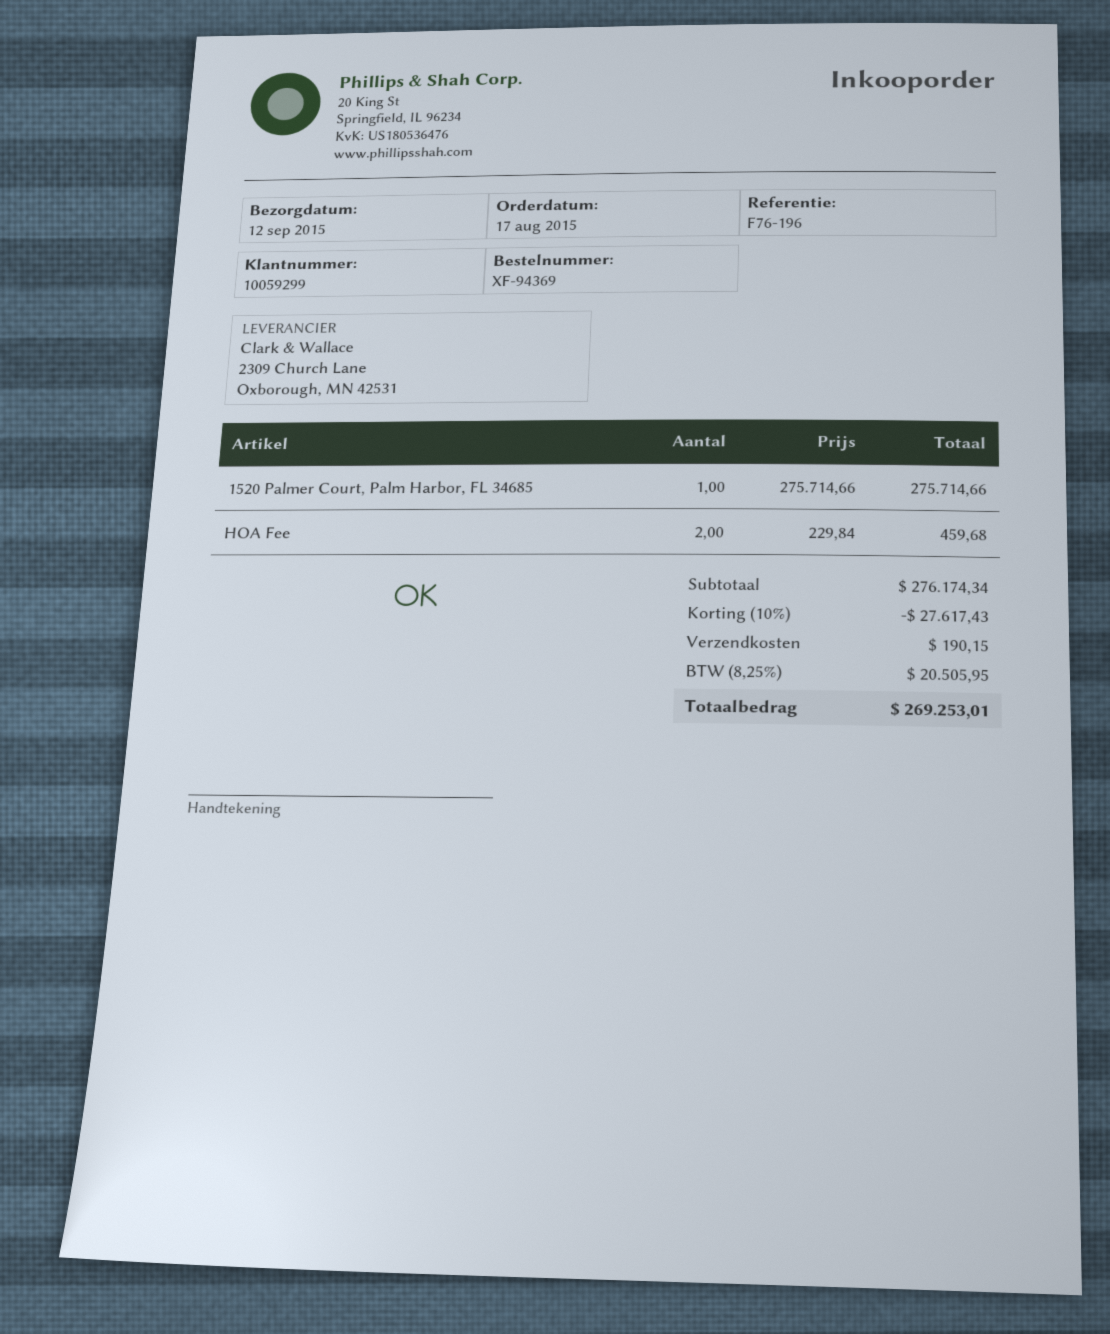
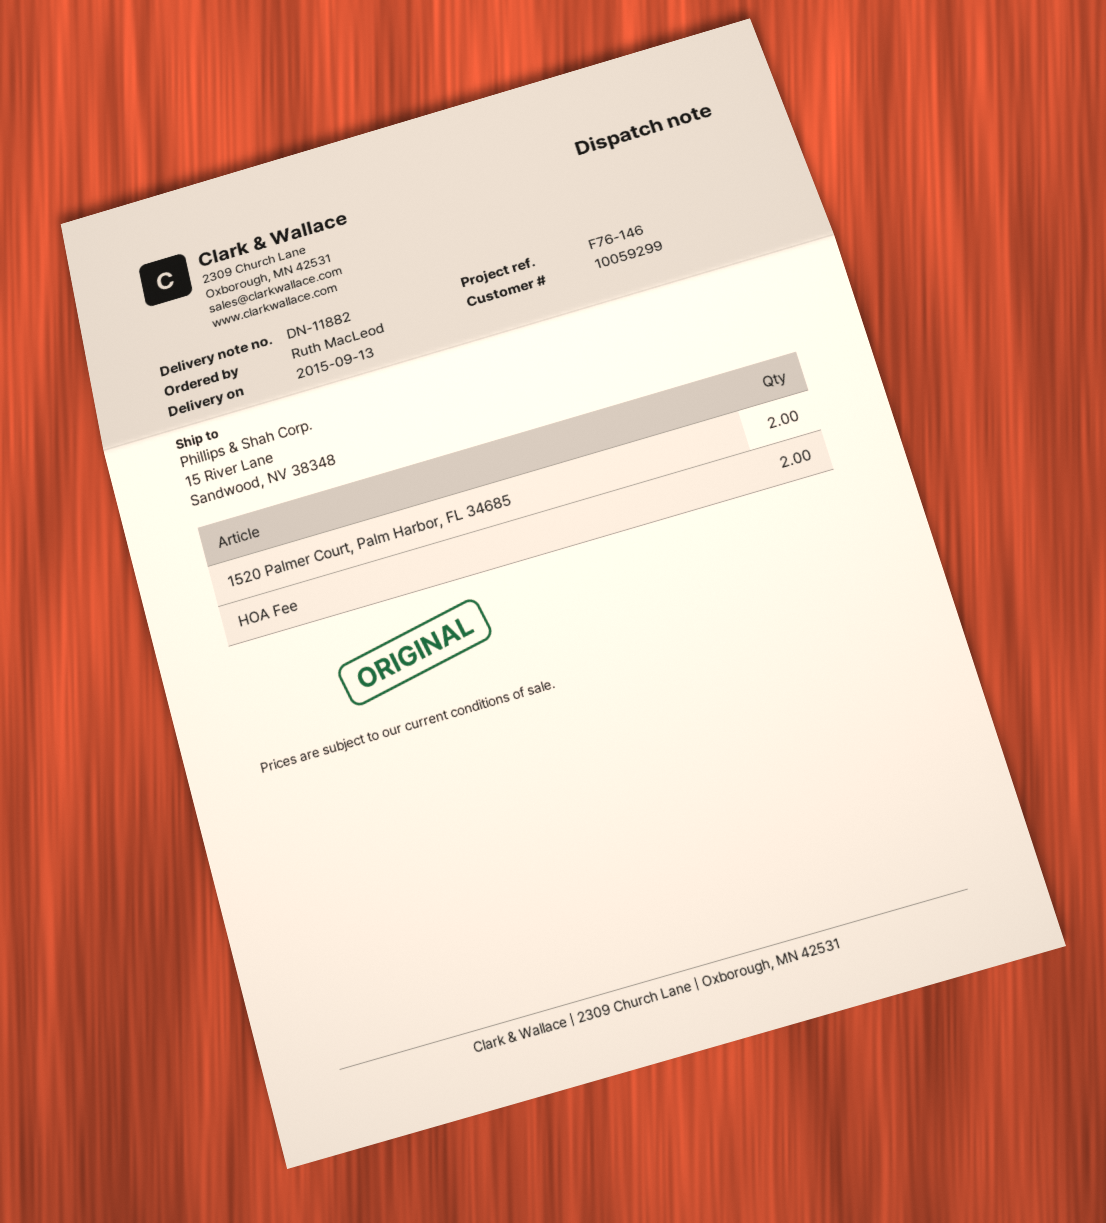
delivery date: 2015-09-12 -> 2015-09-13
reference: F76-196 -> F76-146
1520 Palmer Court, Palm Harbor, FL 34685: 1 -> 2

